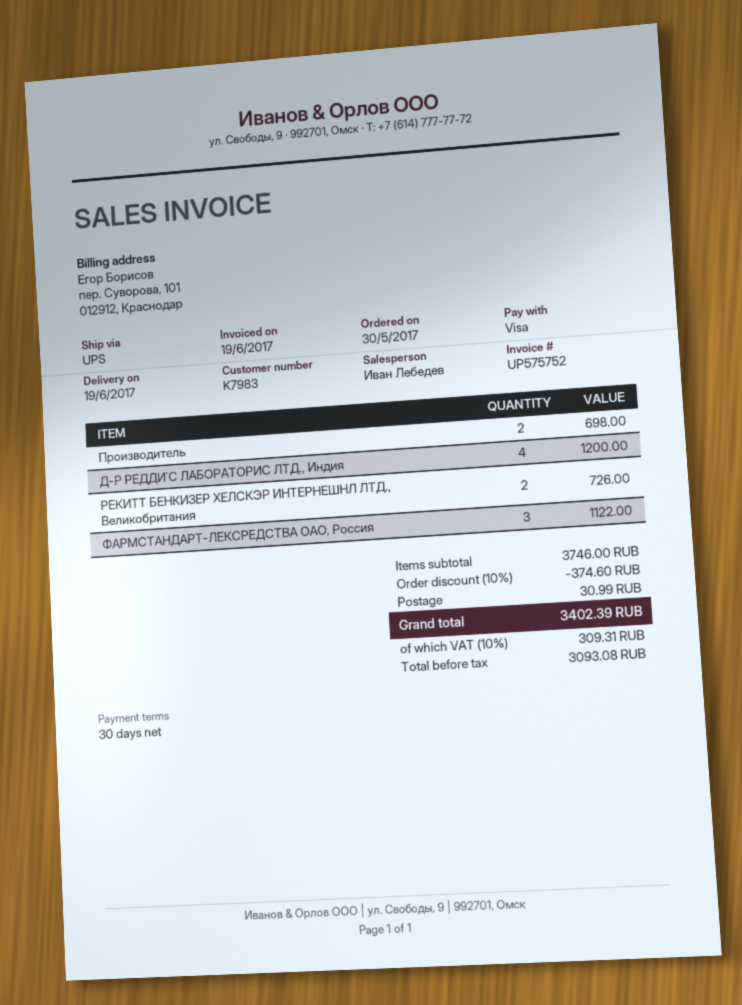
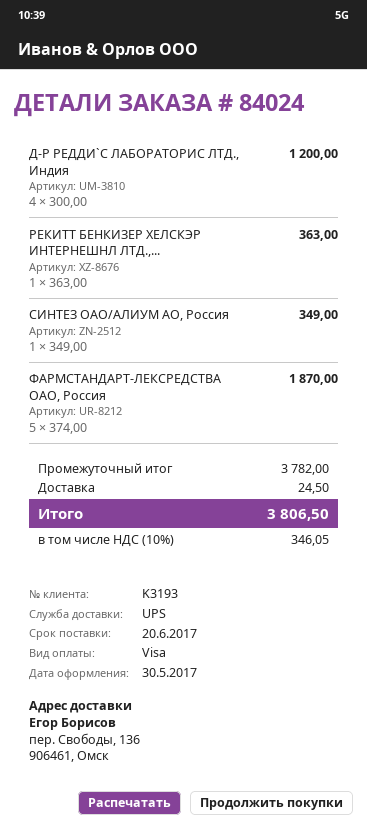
delivery date: 2017-06-19 -> 2017-06-20
customer number: K7983 -> K3193
Производитель: 2 for 698.00 -> none
РЕКИТТ БЕНКИЗЕР ХЕЛСКЭР ИНТЕРНЕШНЛ ЛТД., Великобритания: 2 for 726.00 -> 1 for 363.00
ФАРМСТАНДАРТ-ЛЕКСРЕДСТВА ОАО, Россия: 3 for 1122.00 -> 5 for 1870.00
СИНТЕЗ ОАО/АЛИУМ АО, Россия: none -> 1 for 349.00
subtotal: 3746.00 -> 3782.00
discount: 10% = 374.60 -> none
shipping: 30.99 -> 24.50
tax: 10% = 309.31 -> 10% = 346.05
total: 3402.39 -> 3806.50

